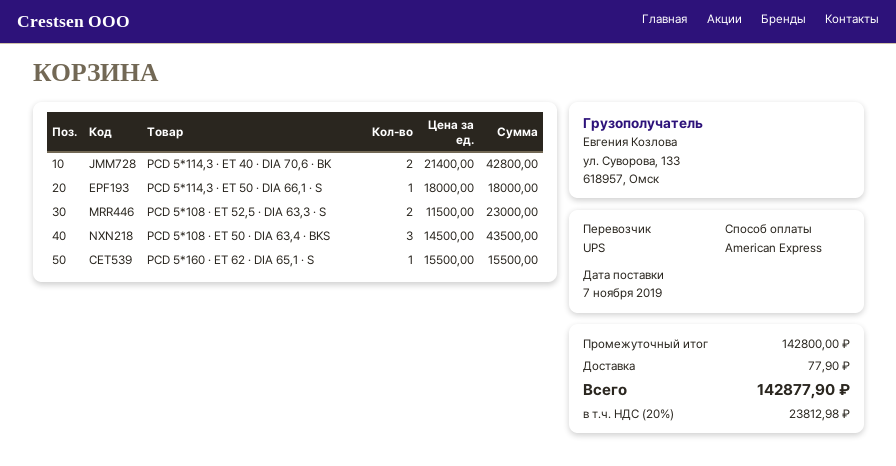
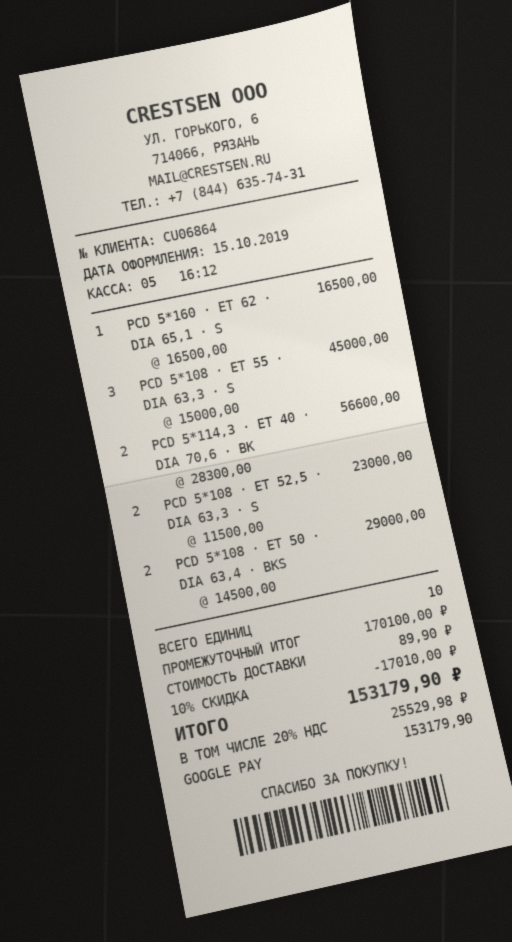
payment method: American Express -> Google Pay
PCD 5*114,3 · ET 40 · DIA 70,6 · BK: 2 x 21400.00 = 42800.00 -> 2 x 28300.00 = 56600.00
PCD 5*114,3 · ET 50 · DIA 66,1 · S: 1 x 18000.00 = 18000.00 -> none
PCD 5*108 · ET 50 · DIA 63,4 · BKS: 3 x 14500.00 = 43500.00 -> 2 x 14500.00 = 29000.00
PCD 5*160 · ET 62 · DIA 65,1 · S: 1 x 15500.00 = 15500.00 -> 1 x 16500.00 = 16500.00
PCD 5*108 · ET 55 · DIA 63,3 · S: none -> 3 x 15000.00 = 45000.00
subtotal: 142800.00 -> 170100.00
discount: none -> 10% = 17010.00
shipping: 77.90 -> 89.90
tax: 20% = 23812.98 -> 20% = 25529.98
total: 142877.90 -> 153179.90

